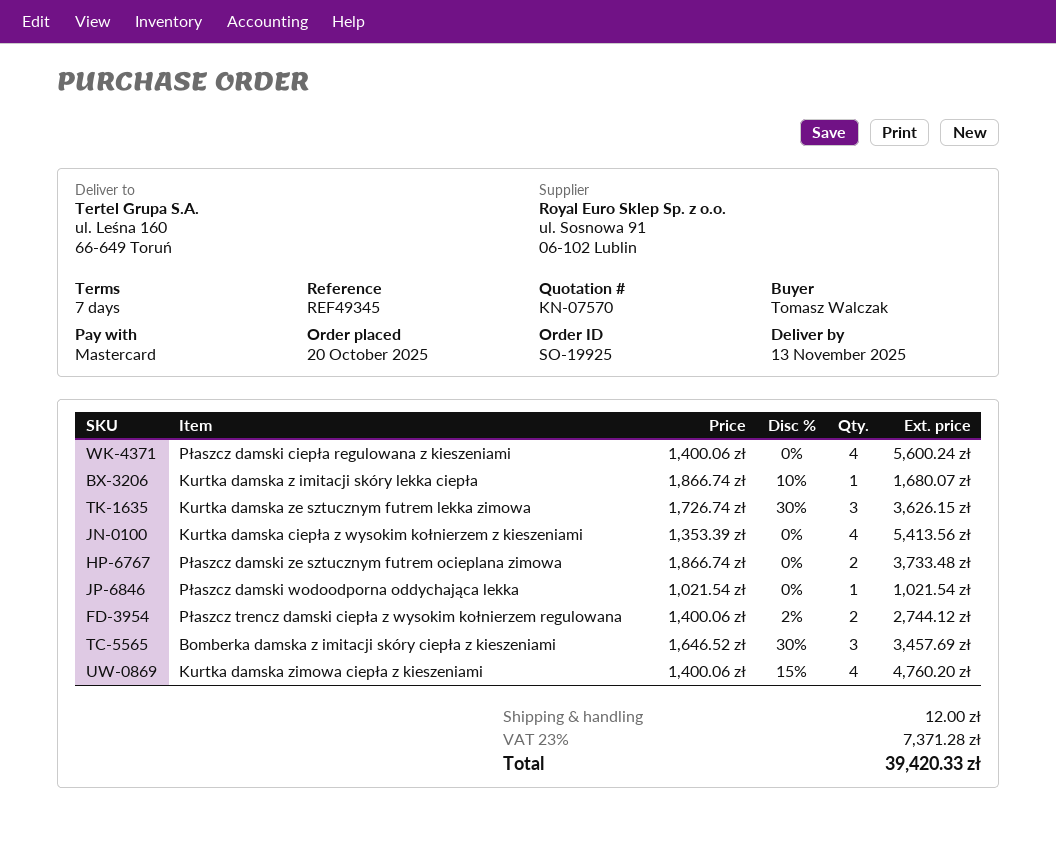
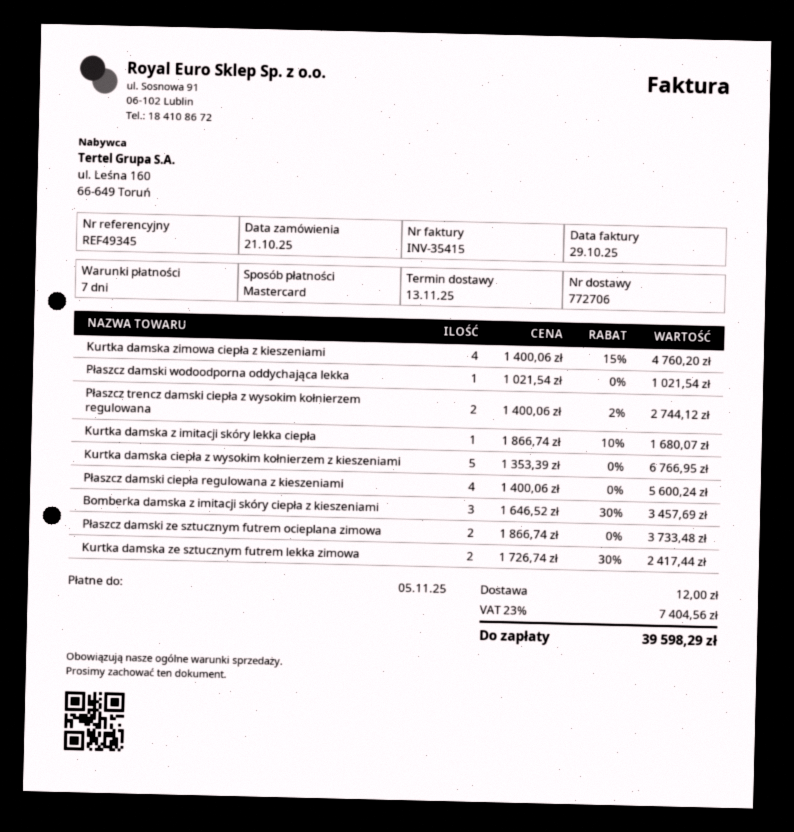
order date: 2025-10-20 -> 2025-10-21
Kurtka damska ze sztucznym futrem lekka zimowa: 3 x 1726.74 - 30% = 3626.15 -> 2 x 1726.74 - 30% = 2417.44
Kurtka damska ciepła z wysokim kołnierzem z kieszeniami: 4 x 1353.39 = 5413.56 -> 5 x 1353.39 = 6766.95
tax: 23% = 7371.28 -> 23% = 7404.56
total: 39420.33 -> 39598.29

